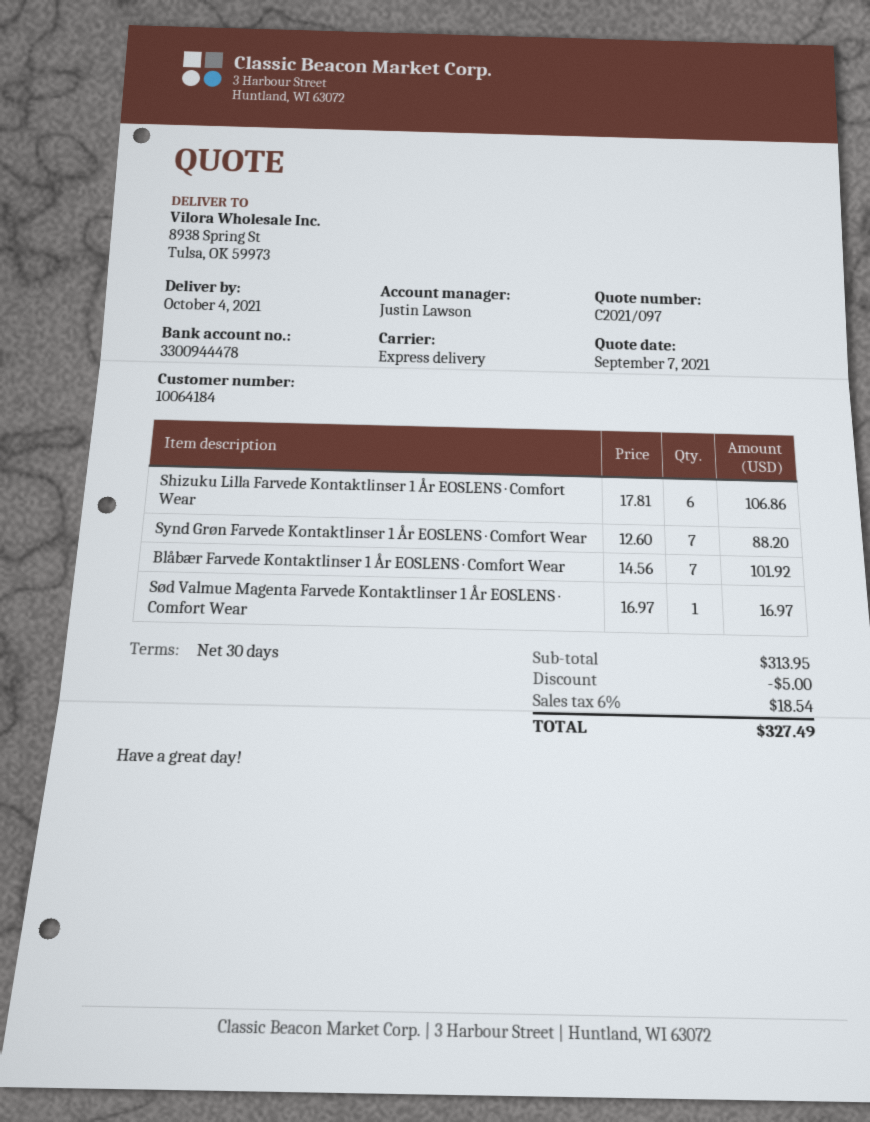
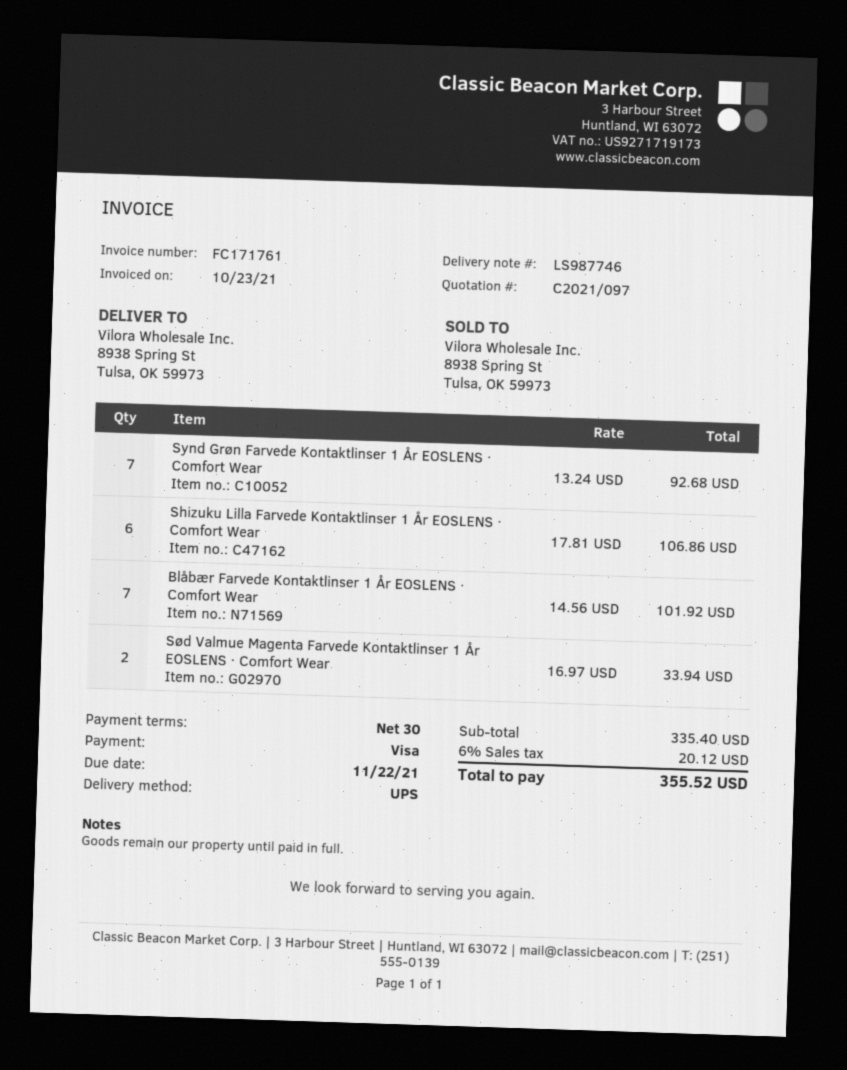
shipping method: express -> UPS
Synd Grøn Farvede Kontaktlinser 1 År EOSLENS · Comfort Wear: 7 x 12.60 = 88.20 -> 7 x 13.24 = 92.68
Sød Valmue Magenta Farvede Kontaktlinser 1 År EOSLENS · Comfort Wear: 1 x 16.97 = 16.97 -> 2 x 16.97 = 33.94
subtotal: 313.95 -> 335.40
discount: 5.00 -> none
tax: 6% = 18.54 -> 6% = 20.12
total: 327.49 -> 355.52

